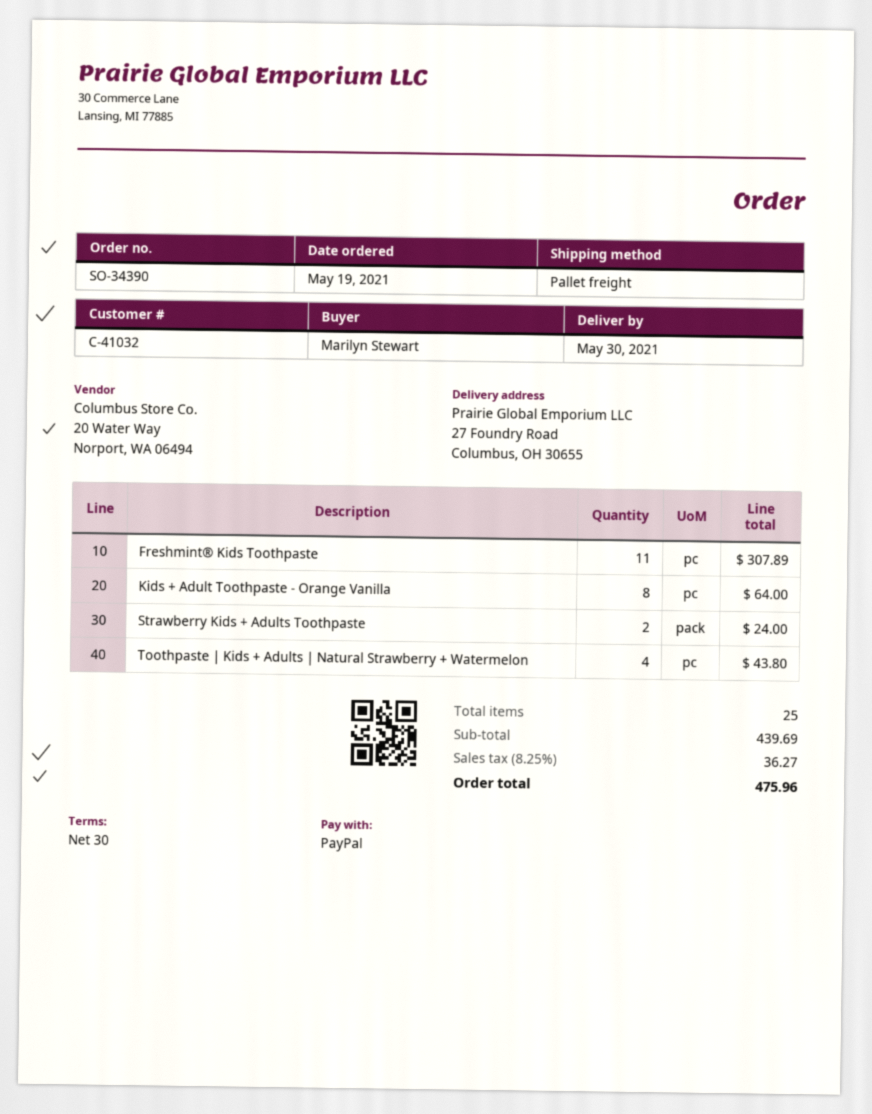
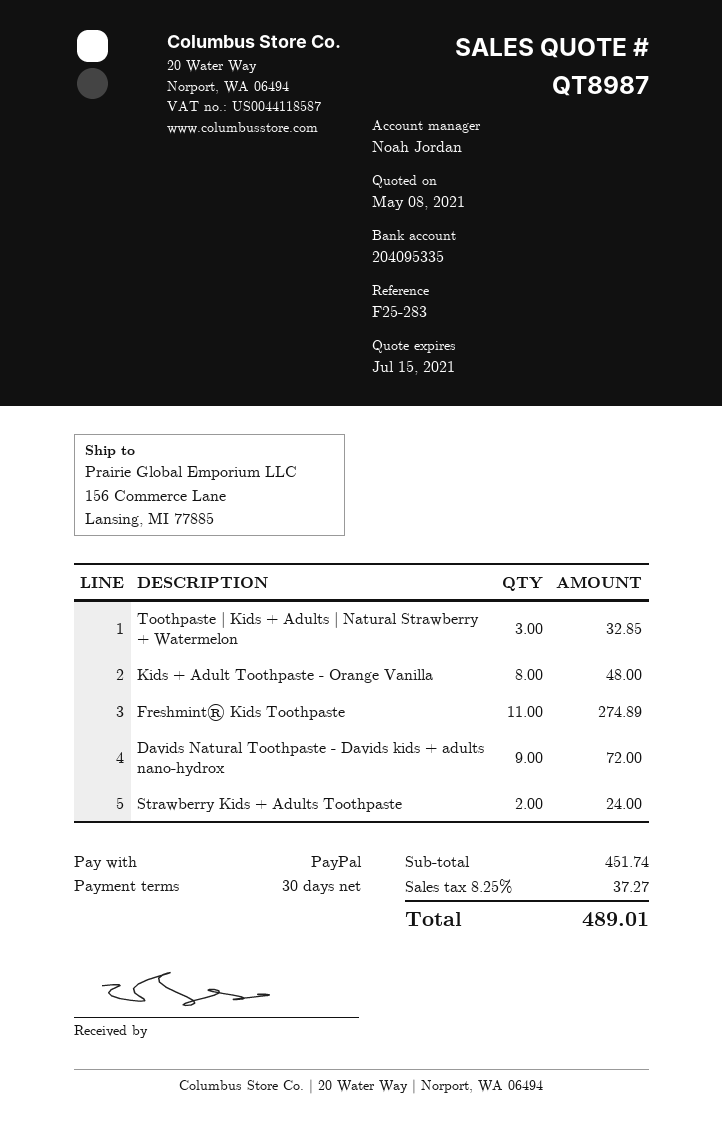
ship to: 27 Foundry Road, Columbus, OH 30655 -> 156 Commerce Lane, Lansing, MI 77885
Freshmint® Kids Toothpaste: 11 for 307.89 -> 11 for 274.89
Kids + Adult Toothpaste - Orange Vanilla: 8 for 64.00 -> 8 for 48.00
Toothpaste | Kids + Adults | Natural Strawberry + Watermelon: 4 for 43.80 -> 3 for 32.85
Davids Natural Toothpaste - Davids kids + adults nano-hydrox: none -> 9 for 72.00
subtotal: 439.69 -> 451.74
tax: 8.25% = 36.27 -> 8.25% = 37.27
total: 475.96 -> 489.01

